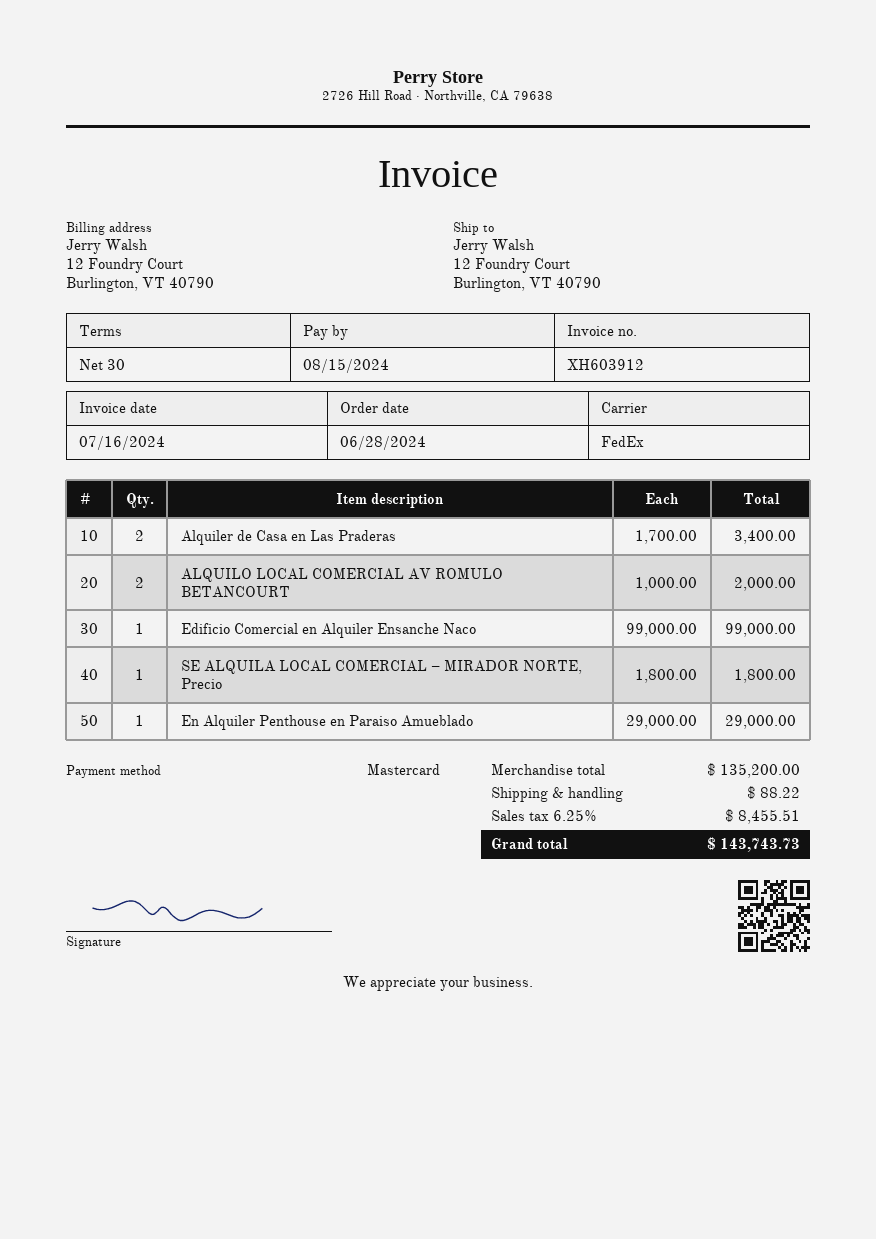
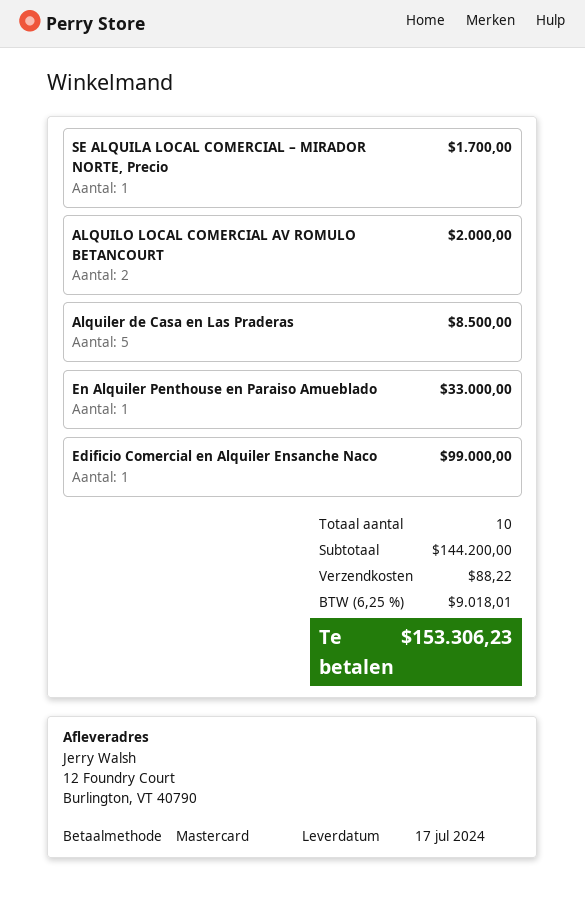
Alquiler de Casa en Las Praderas: 2 for 3400.00 -> 5 for 8500.00
SE ALQUILA LOCAL COMERCIAL – MIRADOR NORTE, Precio: 1 for 1800.00 -> 1 for 1700.00
En Alquiler Penthouse en Paraiso Amueblado: 1 for 29000.00 -> 1 for 33000.00
subtotal: 135200.00 -> 144200.00
tax: 6.25% = 8455.51 -> 6.25% = 9018.01
total: 143743.73 -> 153306.23

